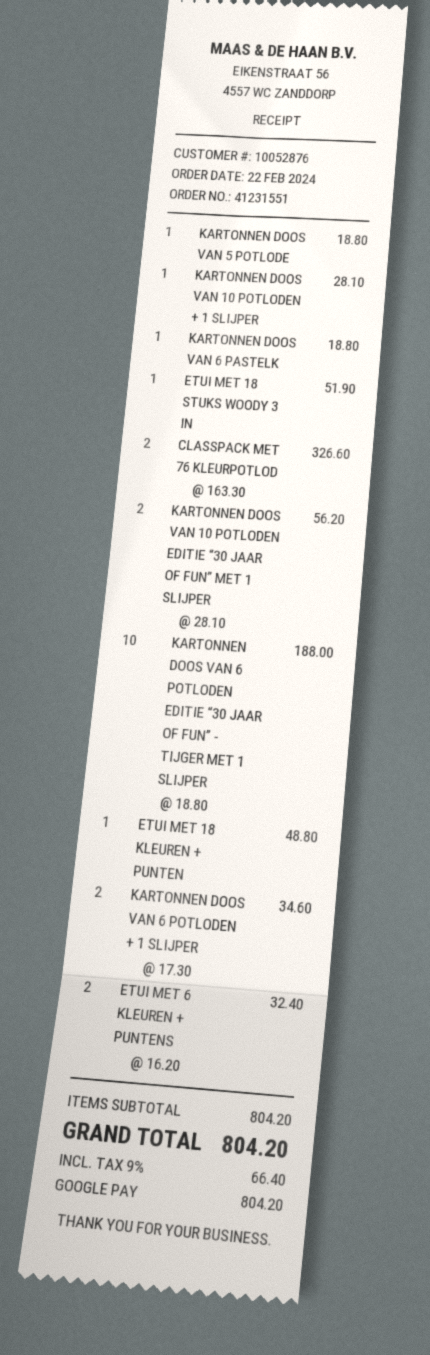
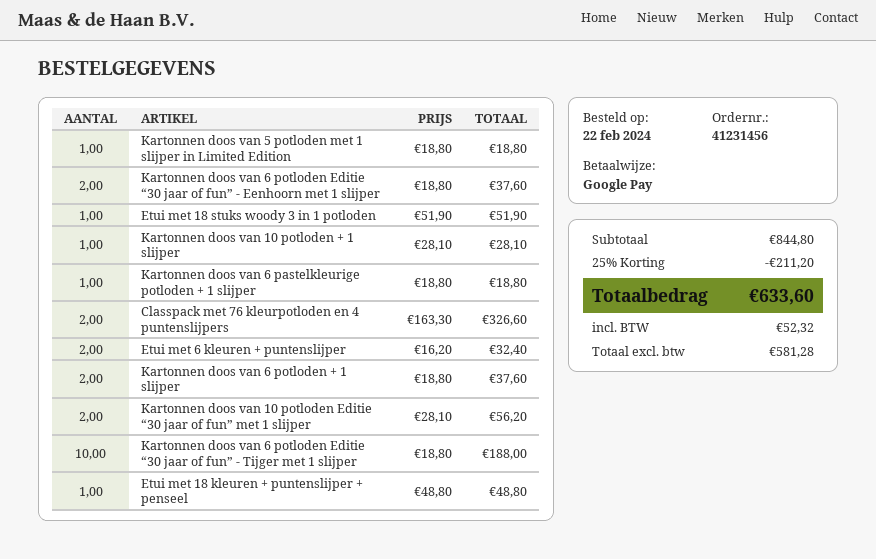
order number: 41231551 -> 41231456
KARTONNEN DOOS VAN 6 POTLODEN + 1 SLIJPER: 2 x 17.30 = 34.60 -> 2 x 18.80 = 37.60
Kartonnen doos van 6 potloden Editie “30 jaar of fun” - Eenhoorn met 1 slijper: none -> 2 x 18.80 = 37.60
subtotal: 804.20 -> 844.80
discount: none -> 25% = 211.20
tax: 66.40 -> 52.32
total: 804.20 -> 633.60

